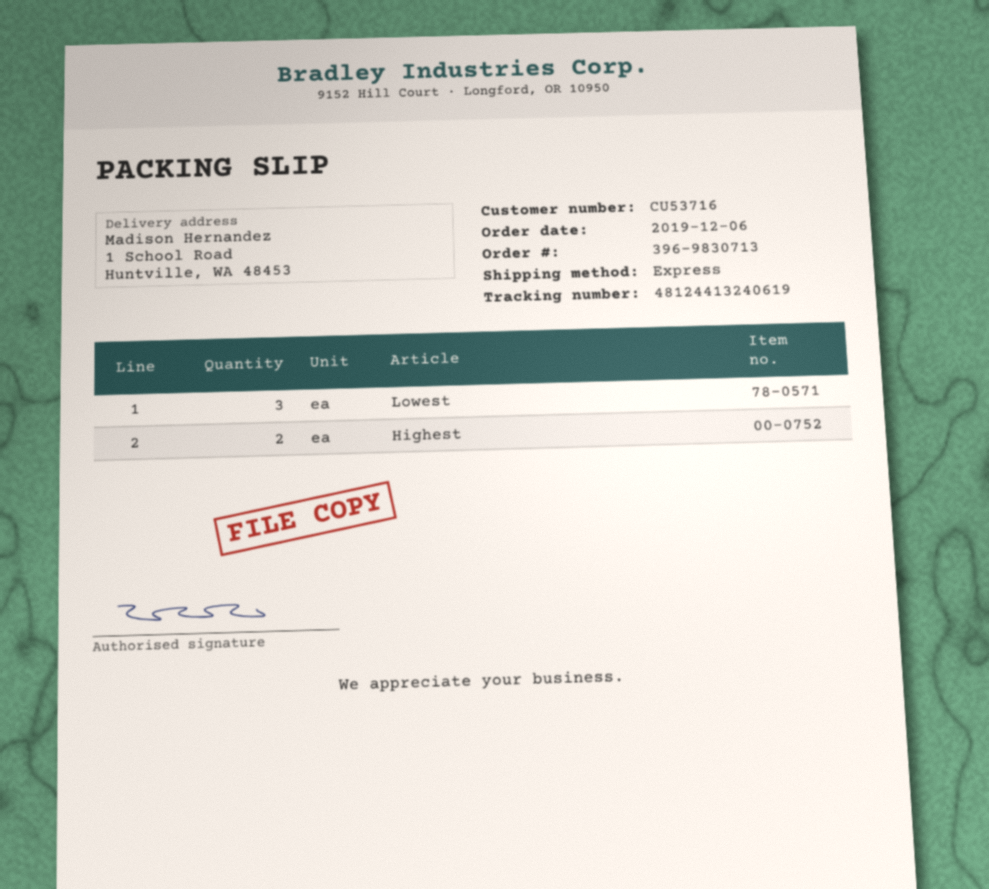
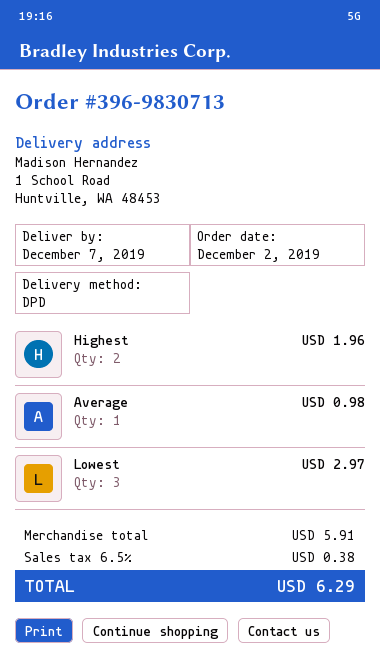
order date: 2019-12-06 -> 2019-12-02
shipping method: express -> DPD
Average: none -> 1

